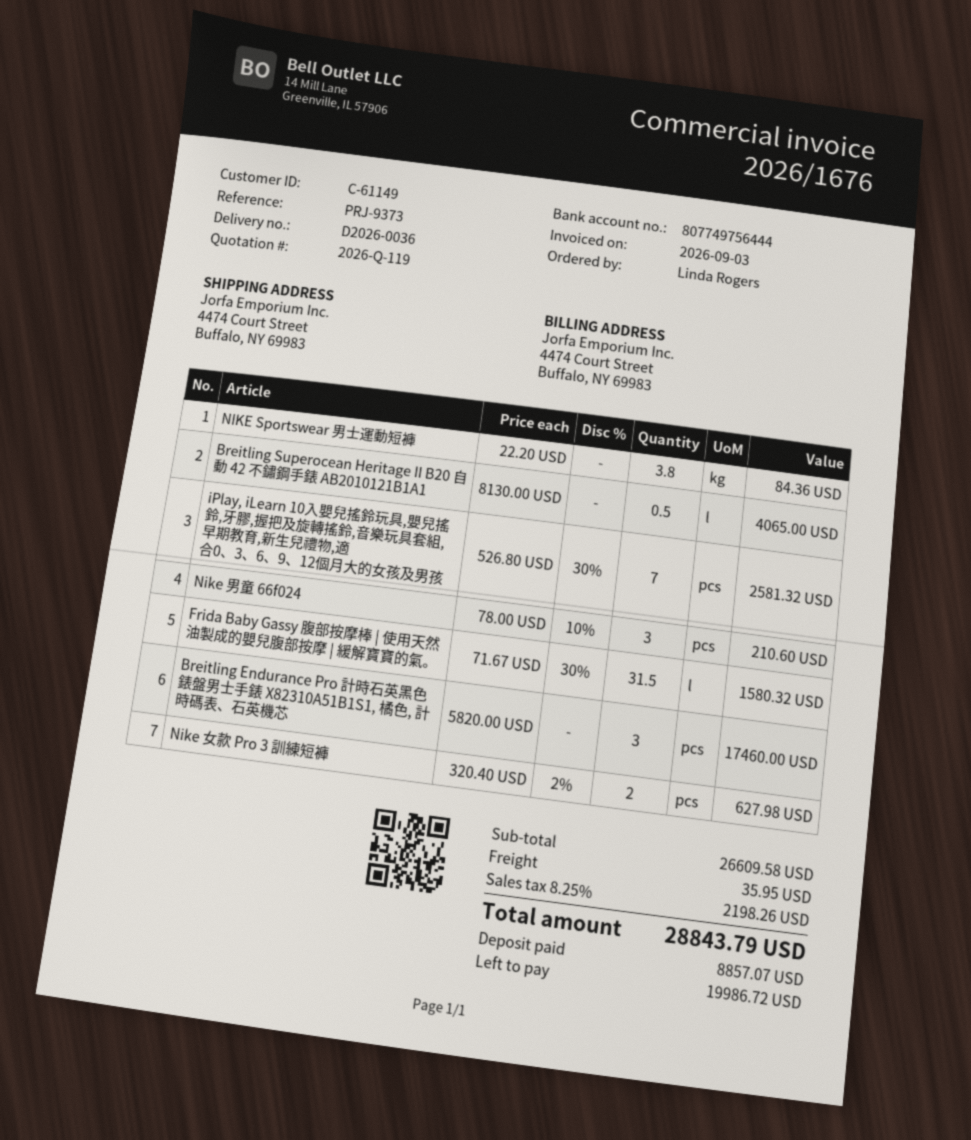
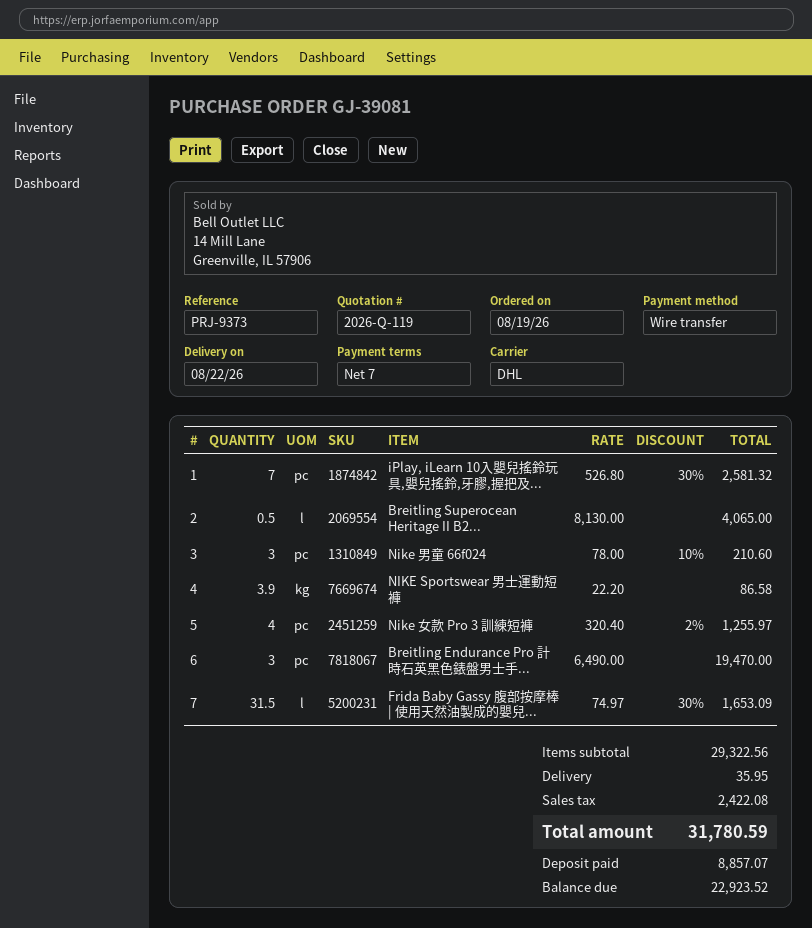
NIKE Sportswear 男士運動短褲: 3.8 x 22.20 = 84.36 -> 3.9 x 22.20 = 86.58
Frida Baby Gassy 腹部按摩棒 | 使用天然油製成的嬰兒腹部按摩 | 緩解寶寶的氣。: 31.5 x 71.67 - 30% = 1580.32 -> 31.5 x 74.97 - 30% = 1653.09
Breitling Endurance Pro 計時石英黑色錶盤男士手錶 X82310A51B1S1, 橘色, 計時碼表、石英機芯: 3 x 5820.00 = 17460.00 -> 3 x 6490.00 = 19470.00
Nike 女款 Pro 3 訓練短褲: 2 x 320.40 - 2% = 627.98 -> 4 x 320.40 - 2% = 1255.97
subtotal: 26609.58 -> 29322.56
tax: 2198.26 -> 2422.08
total: 28843.79 -> 31780.59
balance: 19986.72 -> 22923.52

